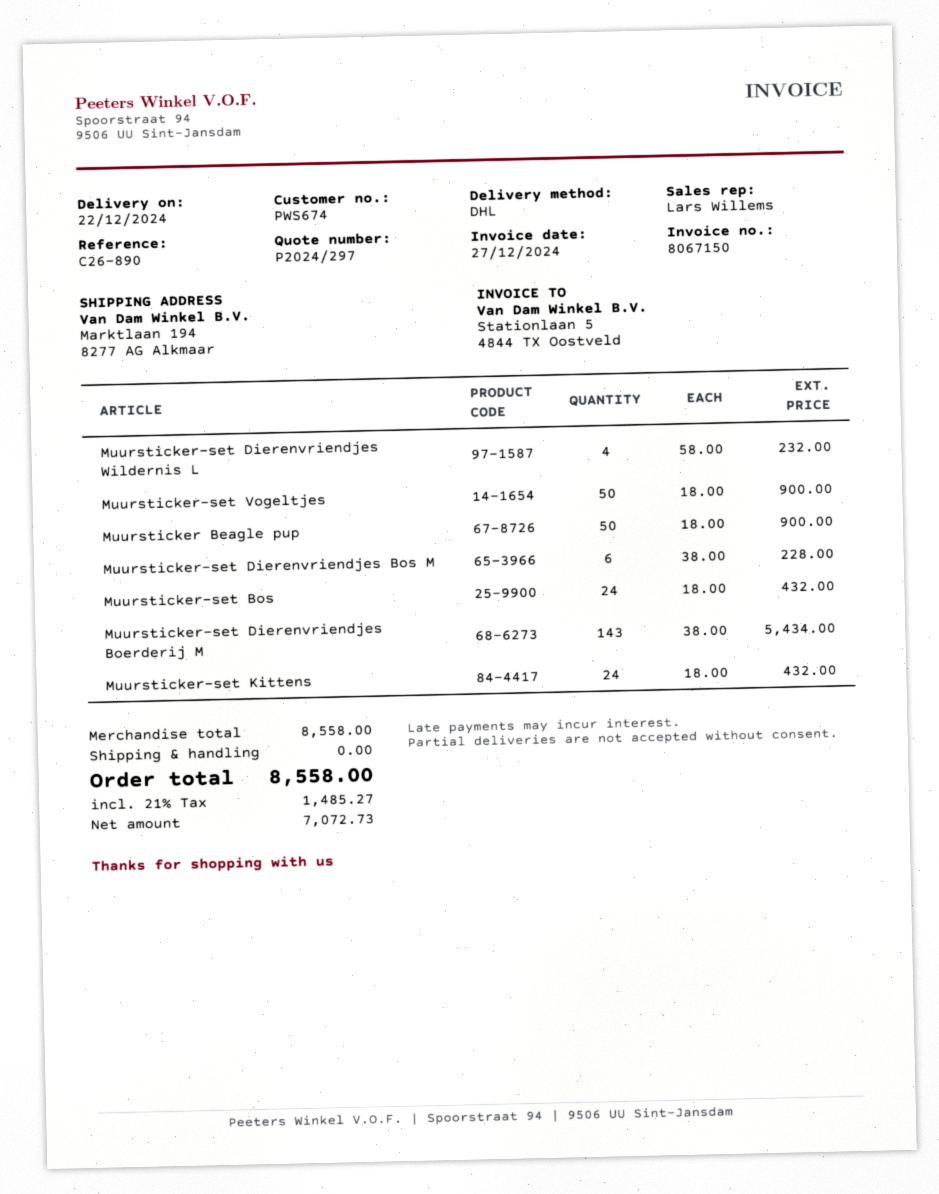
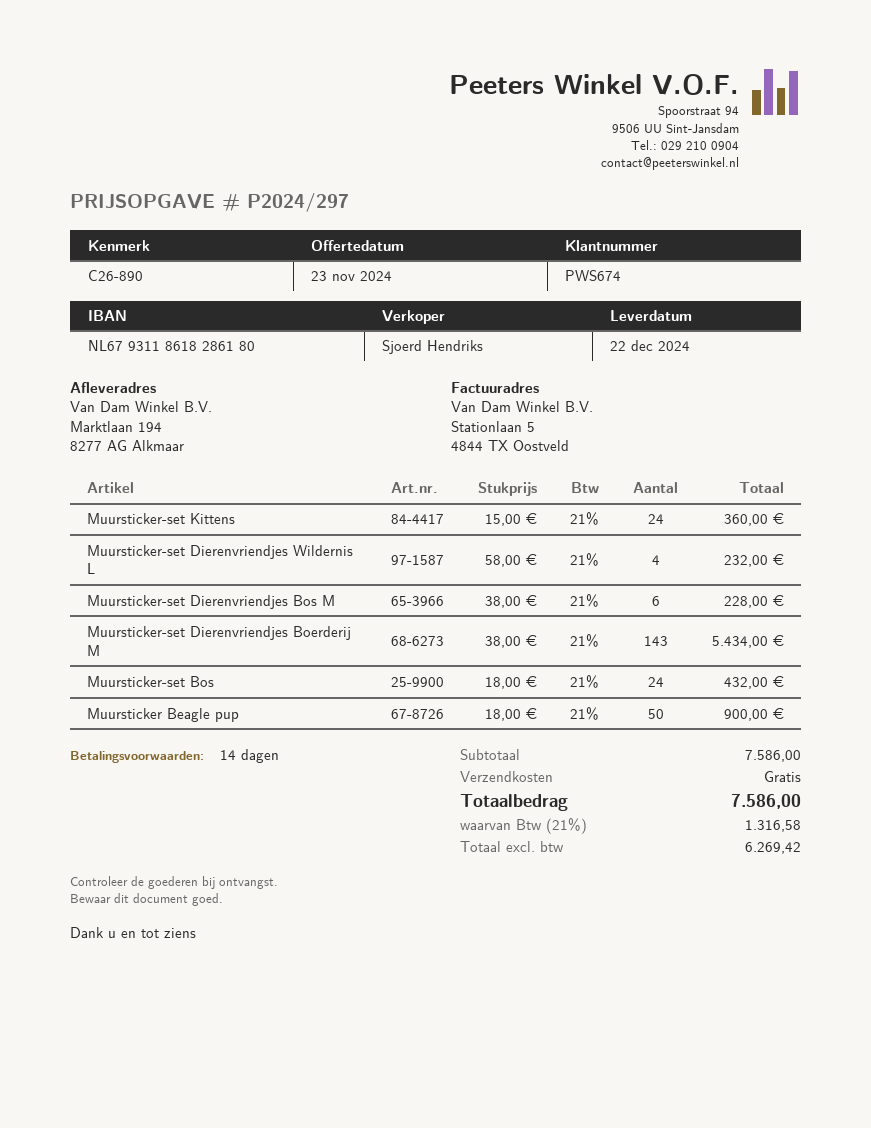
sales rep: Lars Willems -> Sjoerd Hendriks
Muursticker-set Vogeltjes: 50 x 18.00 = 900.00 -> none
Muursticker-set Kittens: 24 x 18.00 = 432.00 -> 24 x 15.00 = 360.00
subtotal: 8558.00 -> 7586.00
net: 7072.73 -> 6269.42
tax: 21% = 1485.27 -> 21% = 1316.58
total: 8558.00 -> 7586.00

